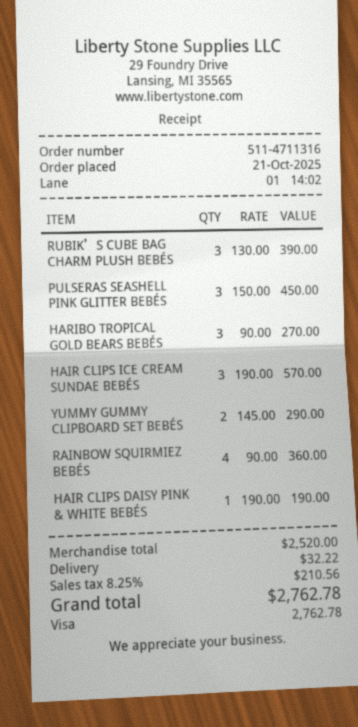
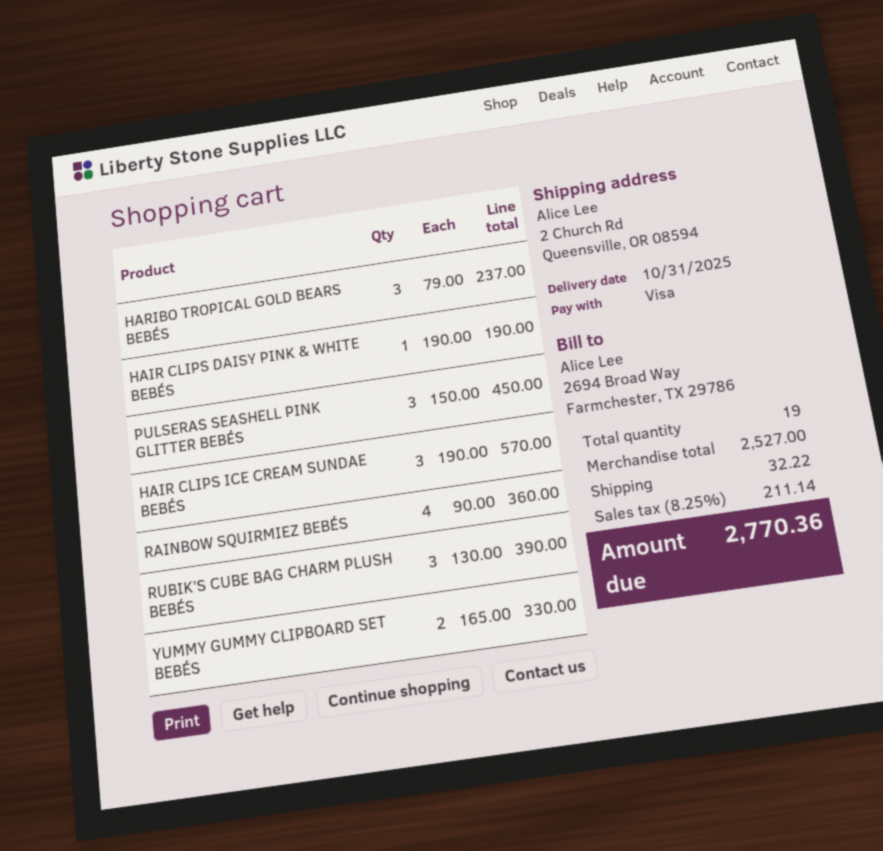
HARIBO TROPICAL GOLD BEARS BEBÉS: 3 x 90.00 = 270.00 -> 3 x 79.00 = 237.00
YUMMY GUMMY CLIPBOARD SET BEBÉS: 2 x 145.00 = 290.00 -> 2 x 165.00 = 330.00
subtotal: 2520.00 -> 2527.00
tax: 8.25% = 210.56 -> 8.25% = 211.14
total: 2762.78 -> 2770.36

